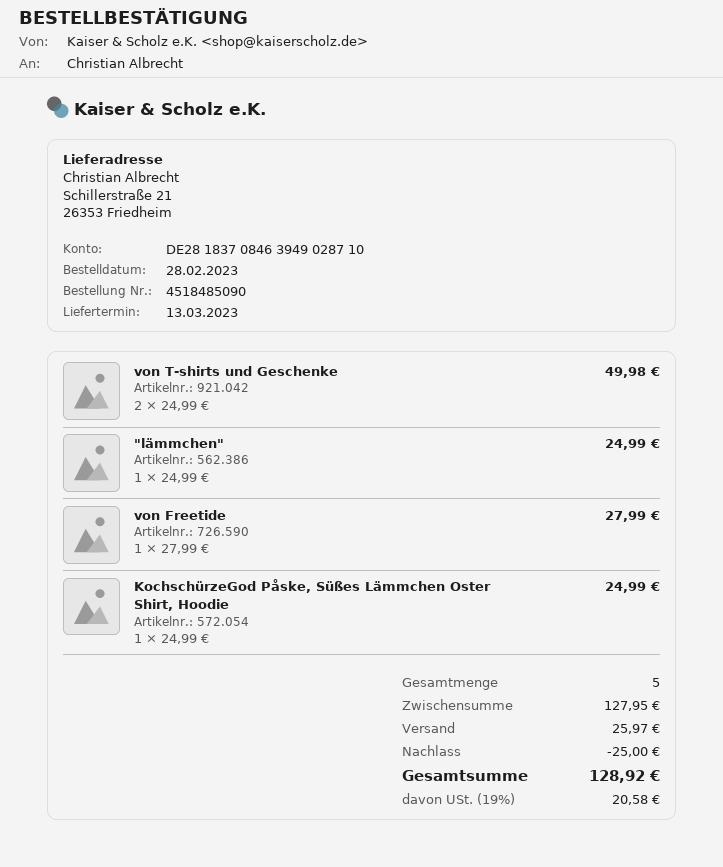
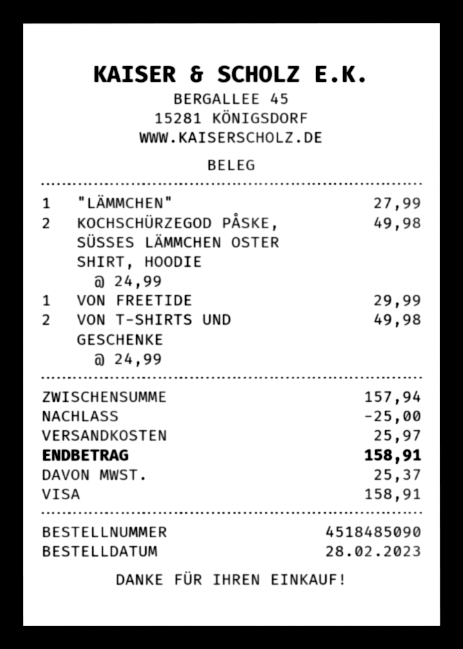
"lämmchen": 1 x 24.99 = 24.99 -> 1 x 27.99 = 27.99
von Freetide: 1 x 27.99 = 27.99 -> 1 x 29.99 = 29.99
KochschürzeGod Påske, Süßes Lämmchen Oster Shirt, Hoodie: 1 x 24.99 = 24.99 -> 2 x 24.99 = 49.98
subtotal: 127.95 -> 157.94
tax: 20.58 -> 25.37
total: 128.92 -> 158.91

